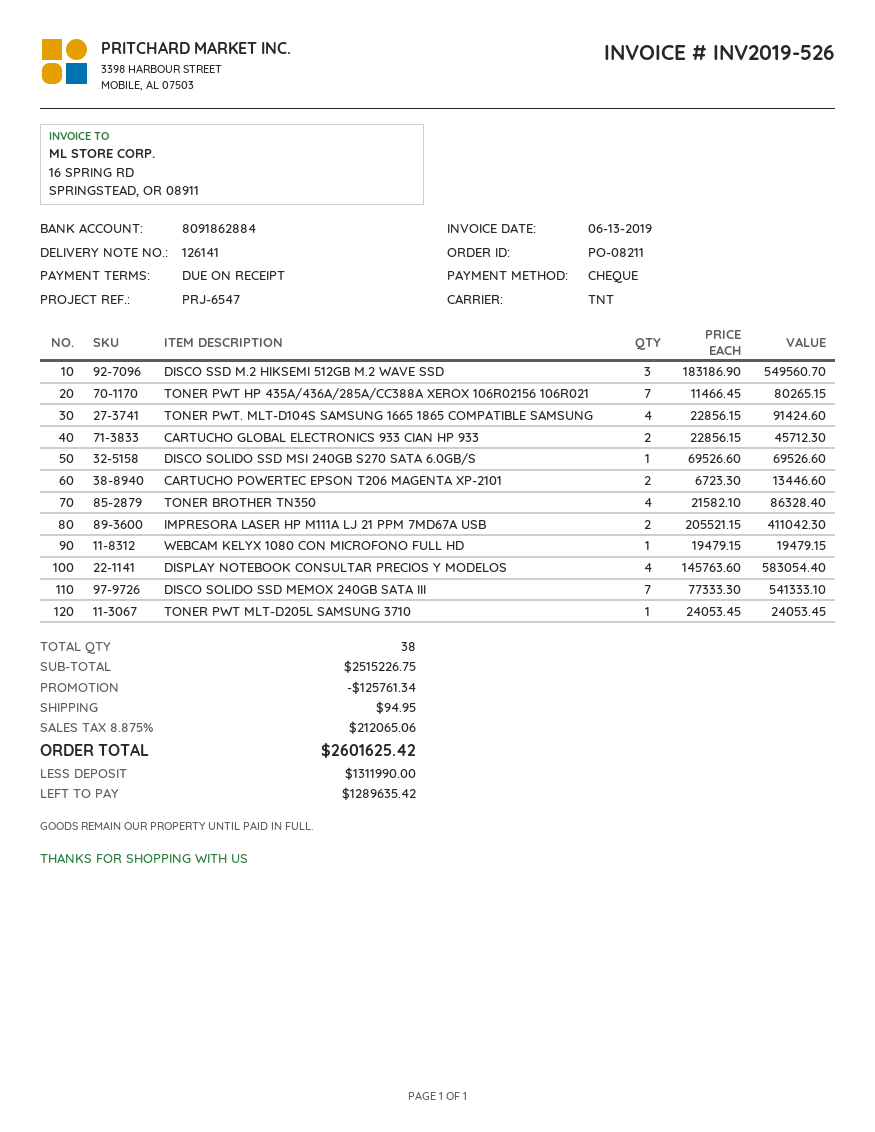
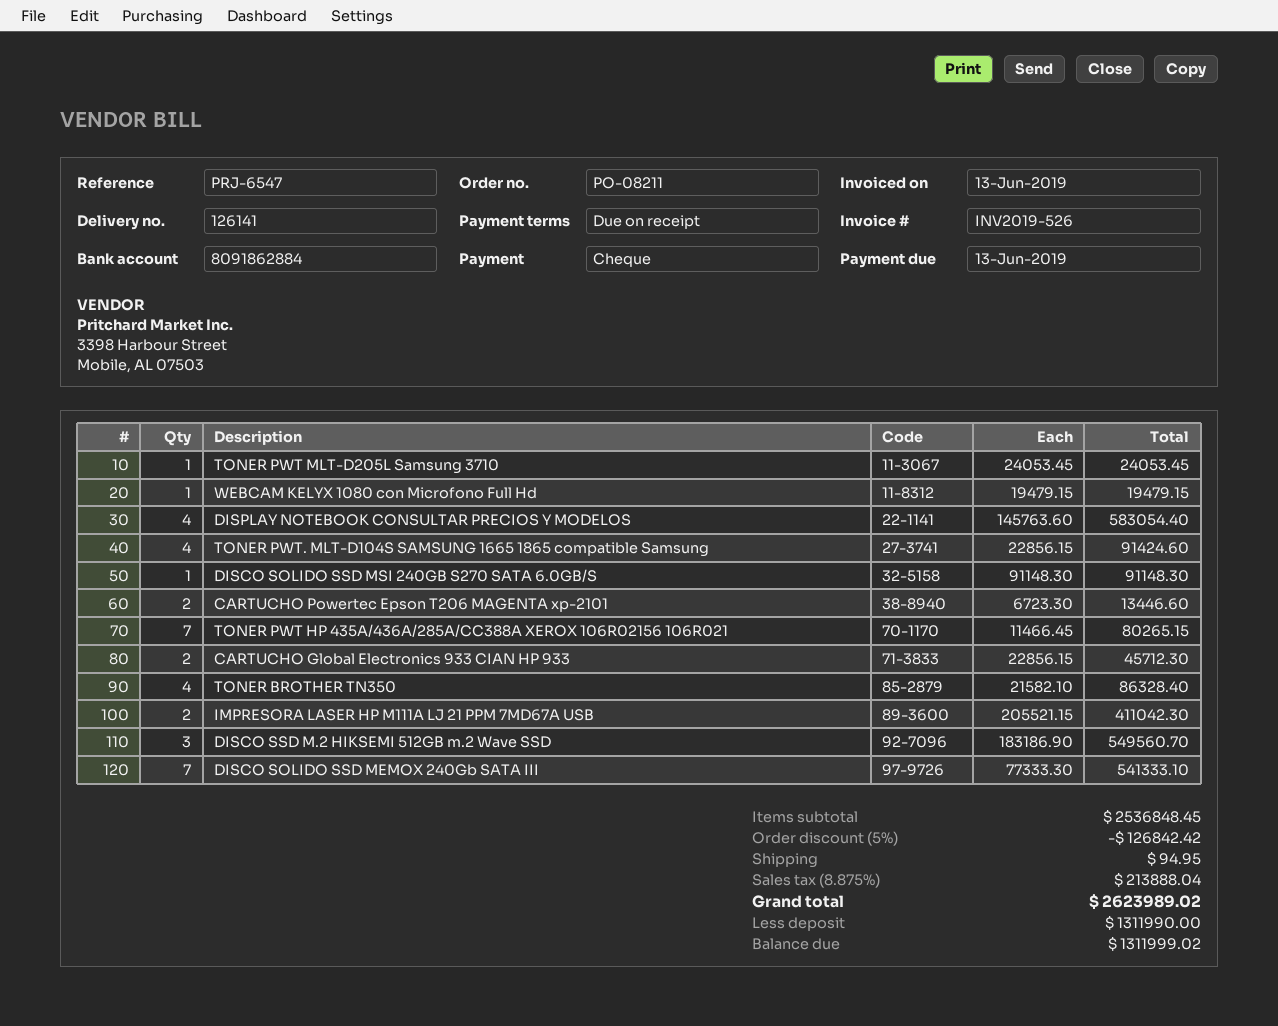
DISCO SOLIDO SSD MSI 240GB S270 SATA 6.0GB/S: 1 x 69526.60 = 69526.60 -> 1 x 91148.30 = 91148.30
subtotal: 2515226.75 -> 2536848.45
discount: 125761.34 -> 126842.42
tax: 8.875% = 212065.06 -> 8.875% = 213888.04
total: 2601625.42 -> 2623989.02
balance: 1289635.42 -> 1311999.02

